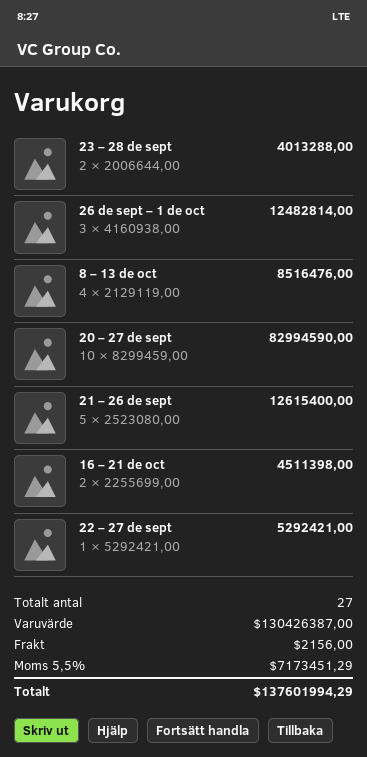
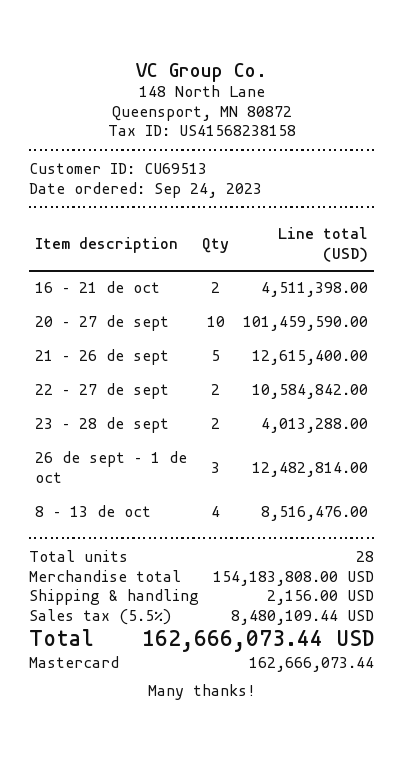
20 – 27 de sept: 10 for 82994590.00 -> 10 for 101459590.00
22 – 27 de sept: 1 for 5292421.00 -> 2 for 10584842.00
total quantity: 27 -> 28
subtotal: 130426387.00 -> 154183808.00
tax: 5.5% = 7173451.29 -> 5.5% = 8480109.44
total: 137601994.29 -> 162666073.44

